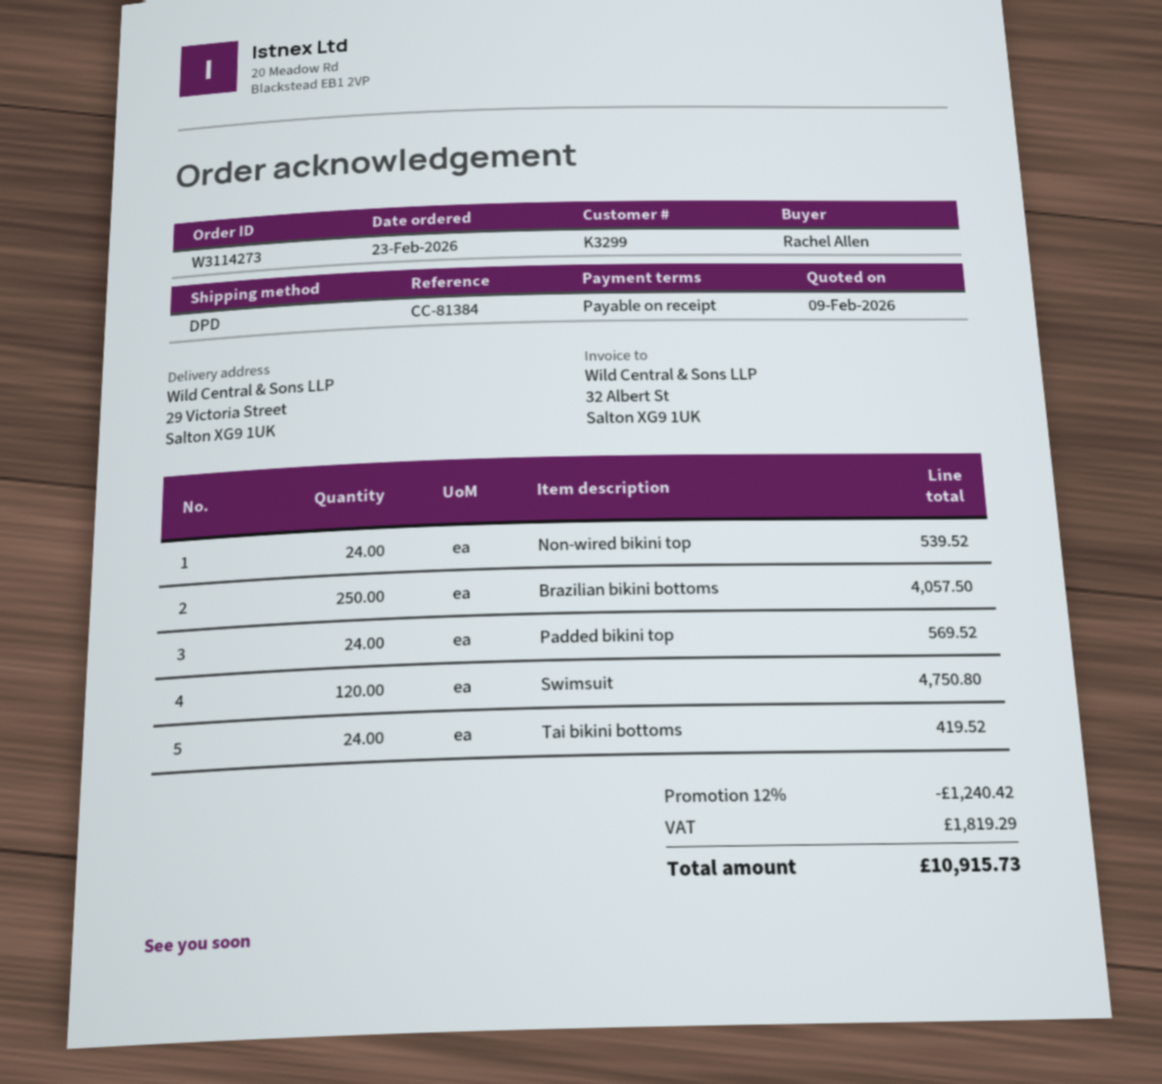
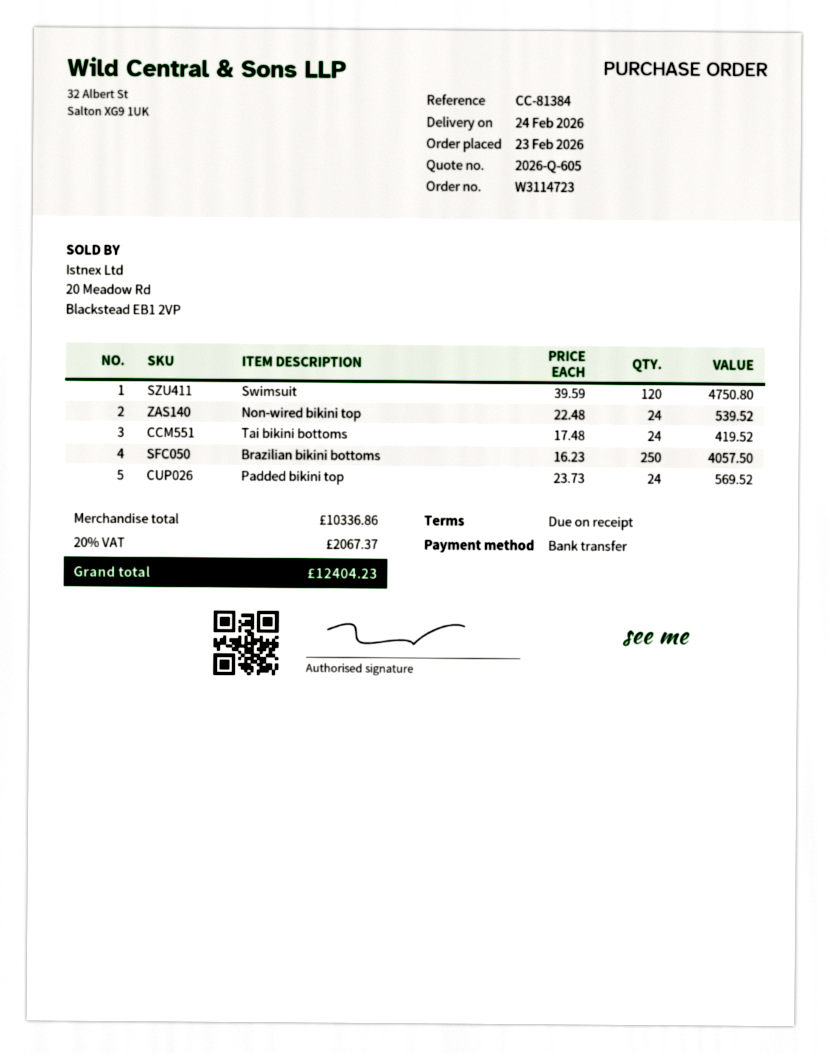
order number: W3114273 -> W3114723
discount: 12% = 1240.42 -> none
tax: 1819.29 -> 2067.37
total: 10915.73 -> 12404.23

